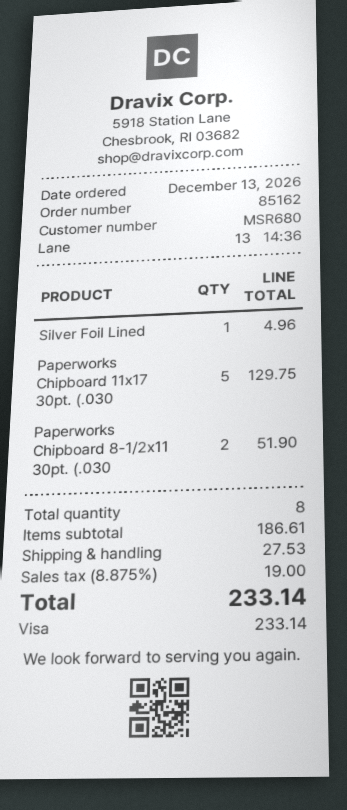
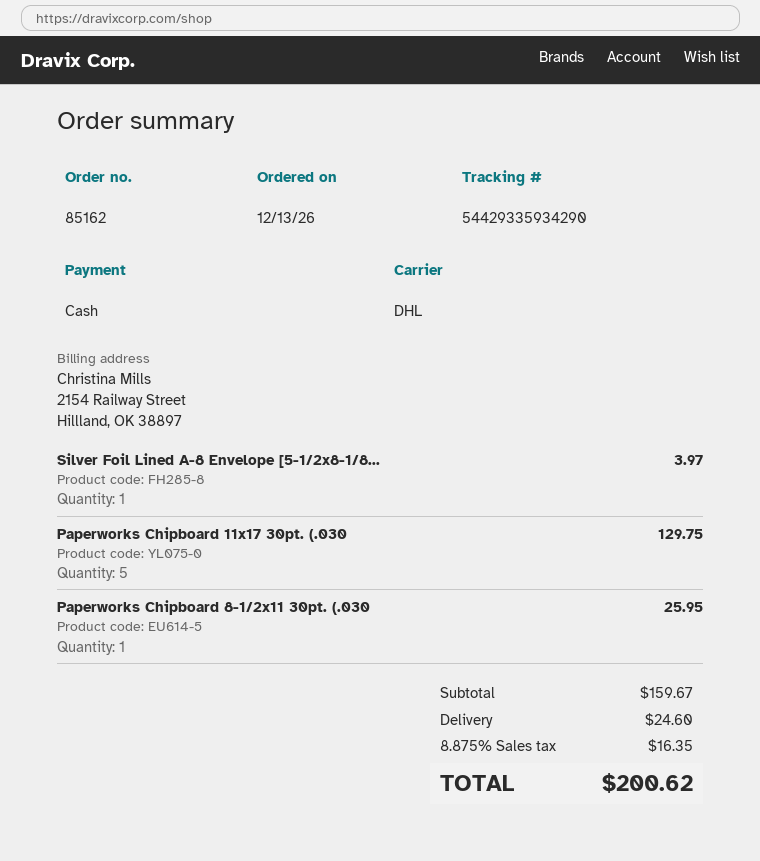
payment method: Visa -> cash
Silver Foil Lined: 1 for 4.96 -> 1 for 3.97
Paperworks Chipboard 8-1/2x11 30pt. (.030: 2 for 51.90 -> 1 for 25.95
subtotal: 186.61 -> 159.67
shipping: 27.53 -> 24.60
tax: 8.875% = 19.00 -> 8.875% = 16.35
total: 233.14 -> 200.62

